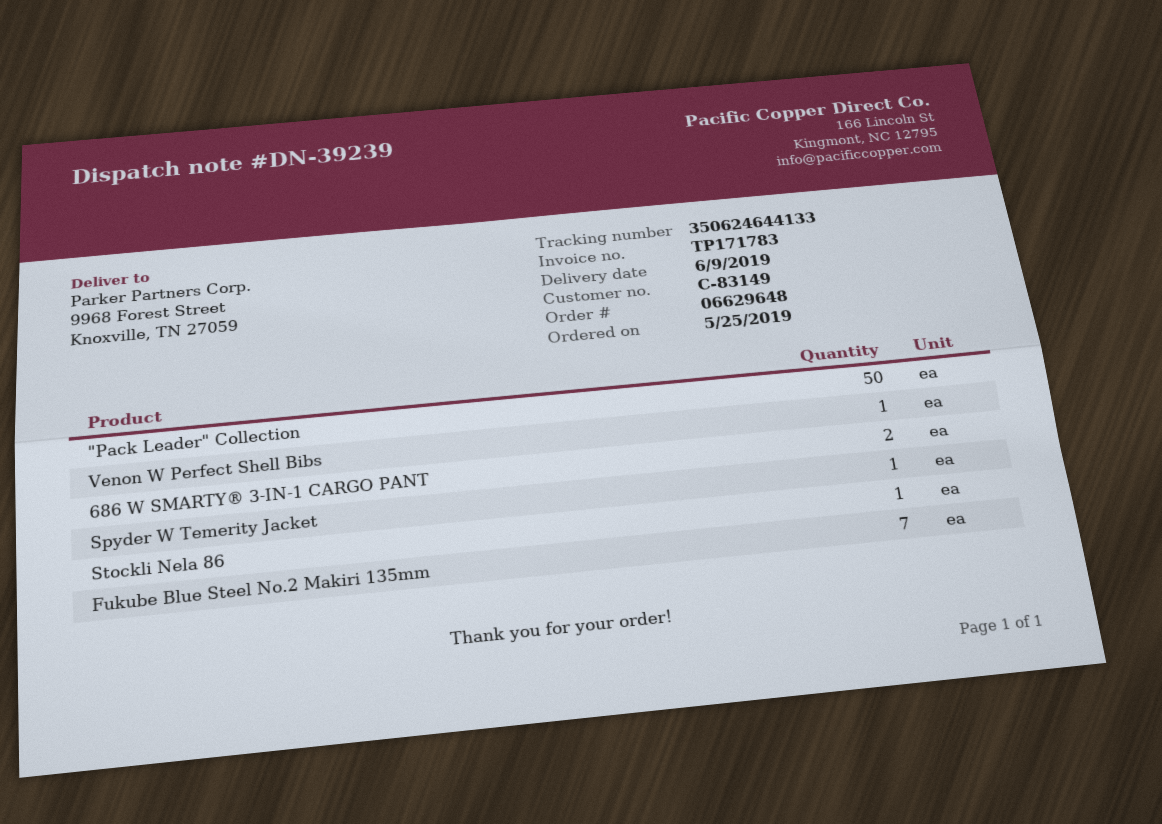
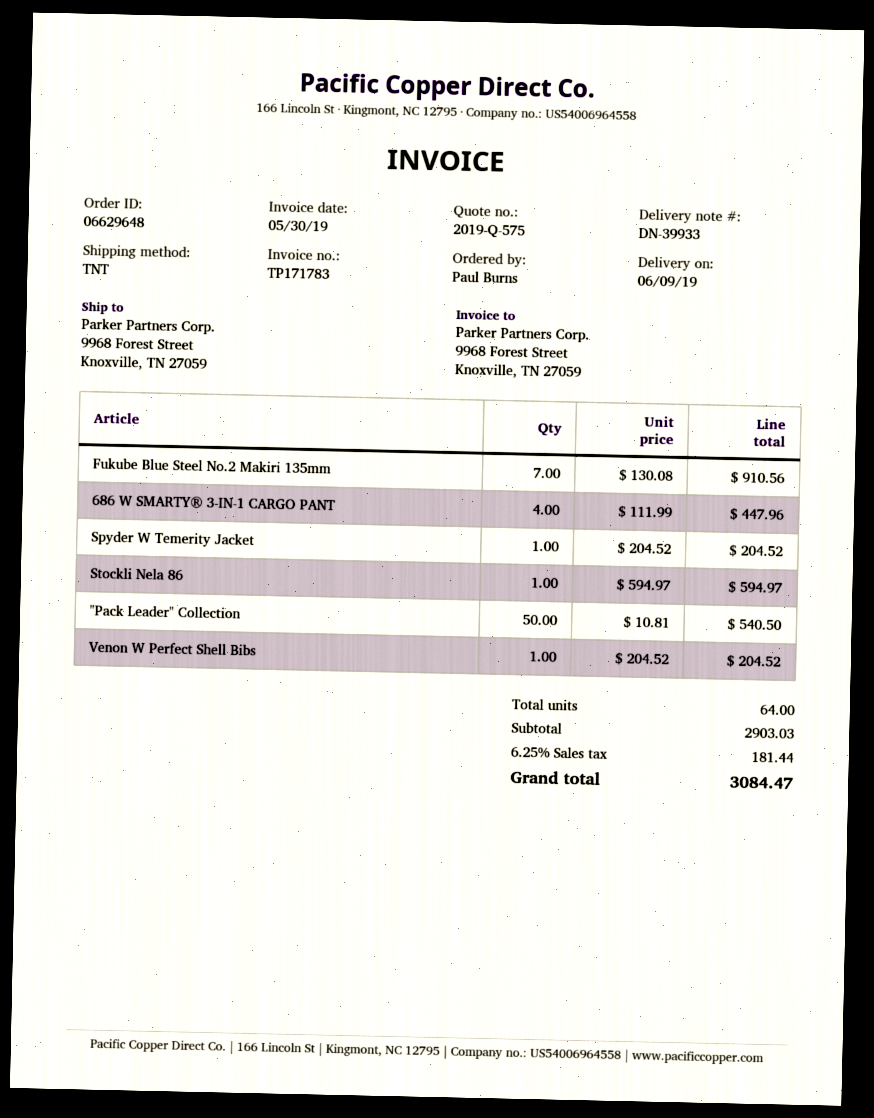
delivery note number: DN-39239 -> DN-39933
686 W SMARTY® 3-IN-1 CARGO PANT: 2 -> 4

